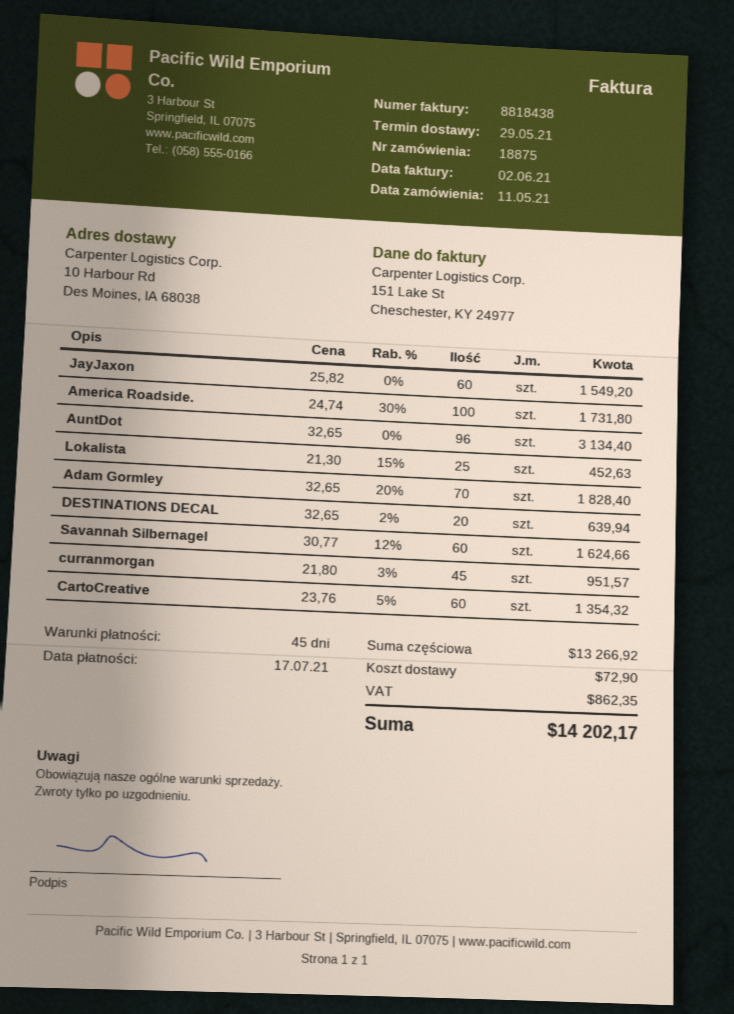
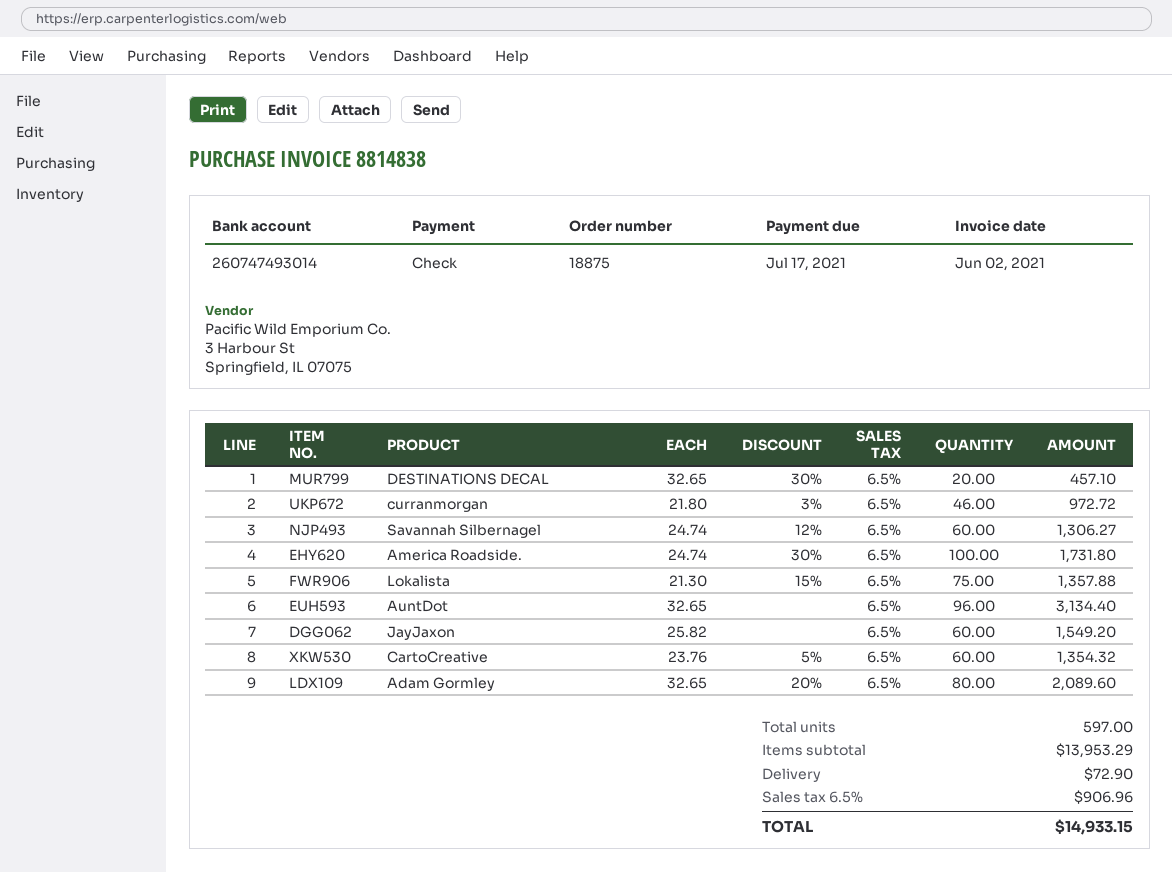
invoice number: 8818438 -> 8814838
Lokalista: 25 x 21.30 - 15% = 452.63 -> 75 x 21.30 - 15% = 1357.88
Adam Gormley: 70 x 32.65 - 20% = 1828.40 -> 80 x 32.65 - 20% = 2089.60
DESTINATIONS DECAL: 20 x 32.65 - 2% = 639.94 -> 20 x 32.65 - 30% = 457.10
Savannah Silbernagel: 60 x 30.77 - 12% = 1624.66 -> 60 x 24.74 - 12% = 1306.27
curranmorgan: 45 x 21.80 - 3% = 951.57 -> 46 x 21.80 - 3% = 972.72
subtotal: 13266.92 -> 13953.29
tax: 862.35 -> 906.96
total: 14202.17 -> 14933.15

